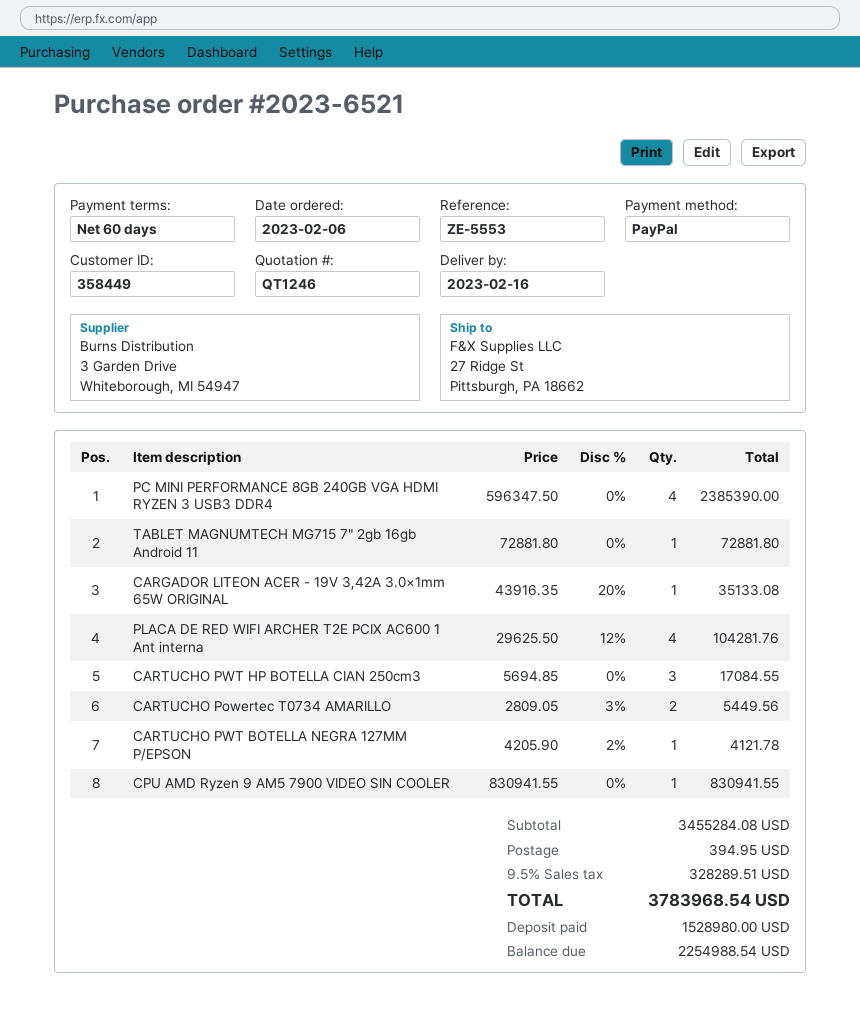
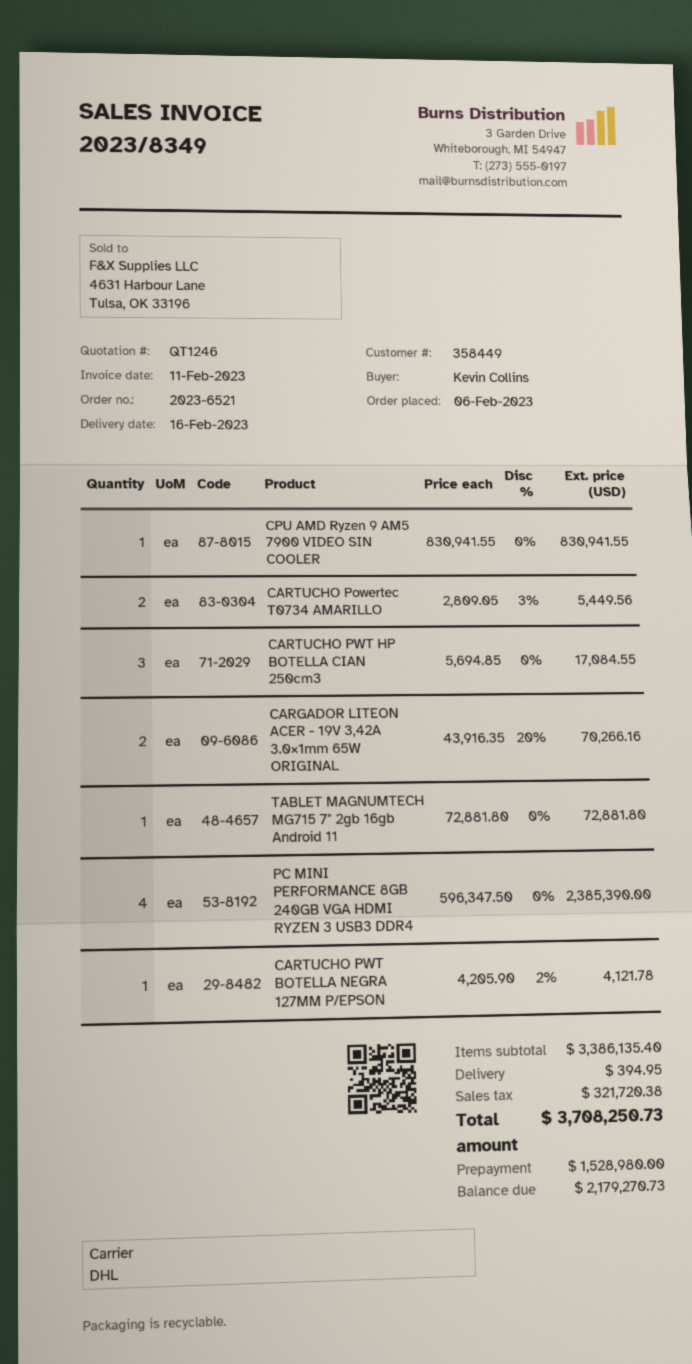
CARGADOR LITEON ACER - 19V 3,42A 3.0×1mm 65W ORIGINAL: 1 x 43916.35 - 20% = 35133.08 -> 2 x 43916.35 - 20% = 70266.16
PLACA DE RED WIFI ARCHER T2E PCIX AC600 1 Ant interna: 4 x 29625.50 - 12% = 104281.76 -> none
subtotal: 3455284.08 -> 3386135.40
tax: 328289.51 -> 321720.38
total: 3783968.54 -> 3708250.73
balance: 2254988.54 -> 2179270.73

